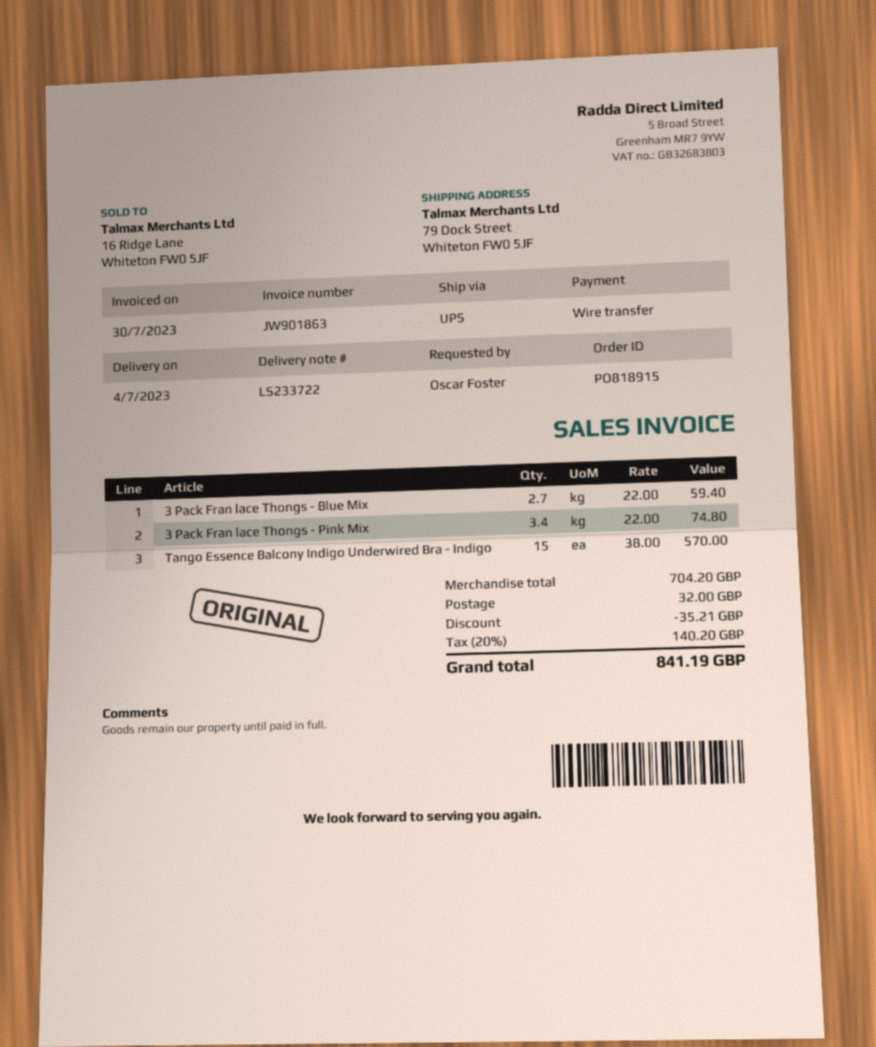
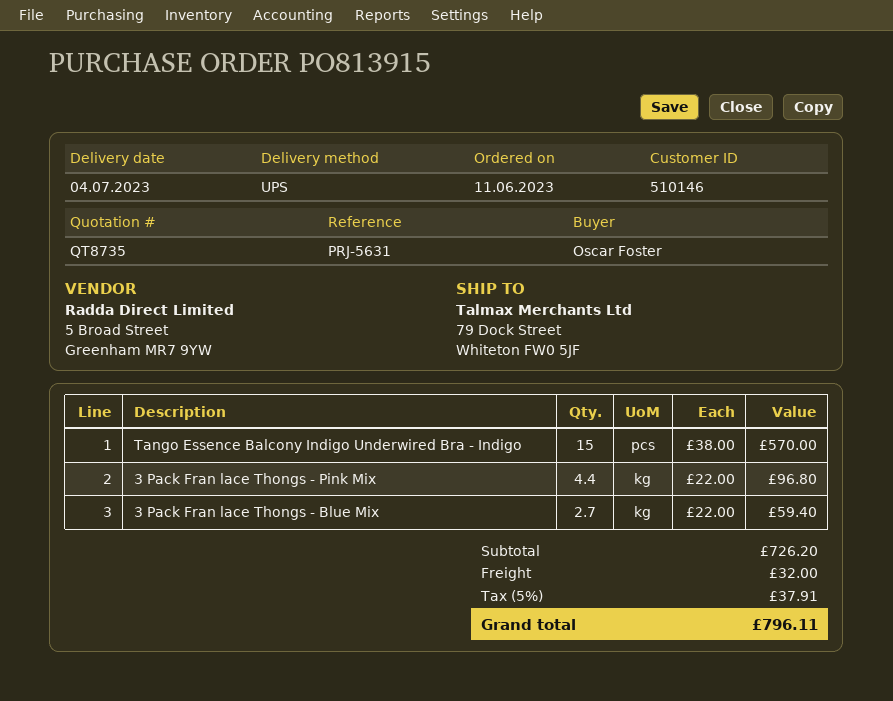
order number: PO818915 -> PO813915
3 Pack Fran lace Thongs - Pink Mix: 3.4 x 22.00 = 74.80 -> 4.4 x 22.00 = 96.80
subtotal: 704.20 -> 726.20
discount: 35.21 -> none
tax: 20% = 140.20 -> 5% = 37.91
total: 841.19 -> 796.11

